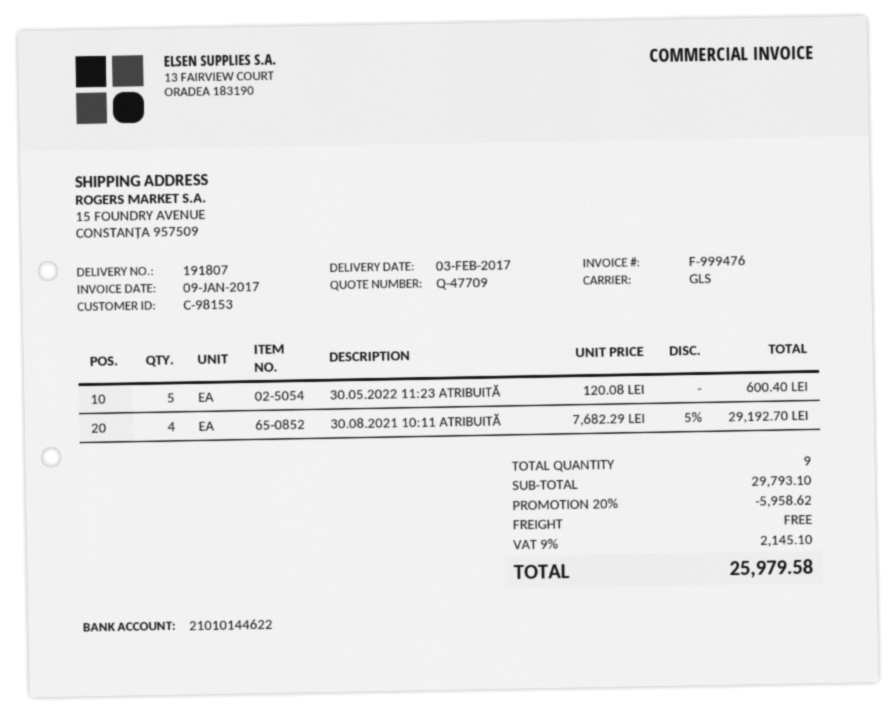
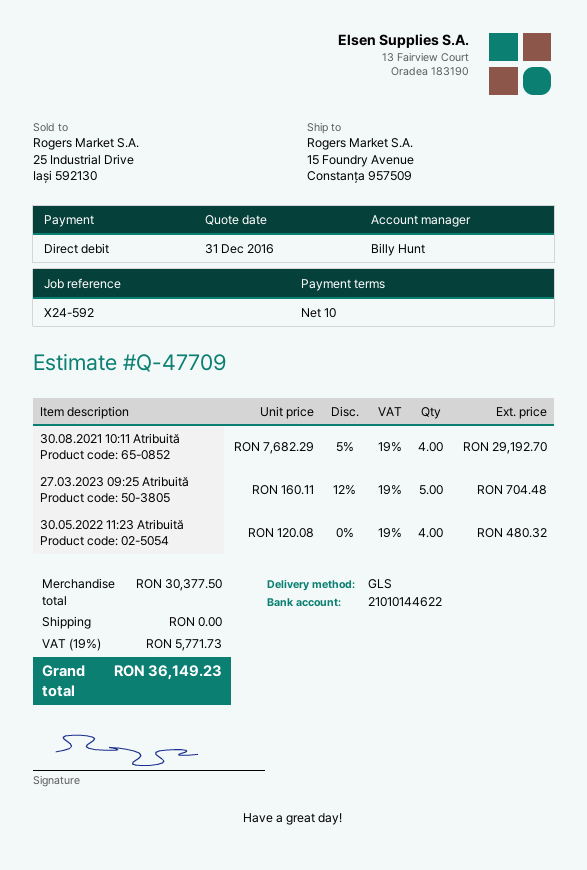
30.05.2022 11:23 ATRIBUITĂ: 5 x 120.08 = 600.40 -> 4 x 120.08 = 480.32
27.03.2023 09:25 Atribuită: none -> 5 x 160.11 - 12% = 704.48
subtotal: 29793.10 -> 30377.50
discount: 20% = 5958.62 -> none
tax: 9% = 2145.10 -> 19% = 5771.73
total: 25979.58 -> 36149.23

